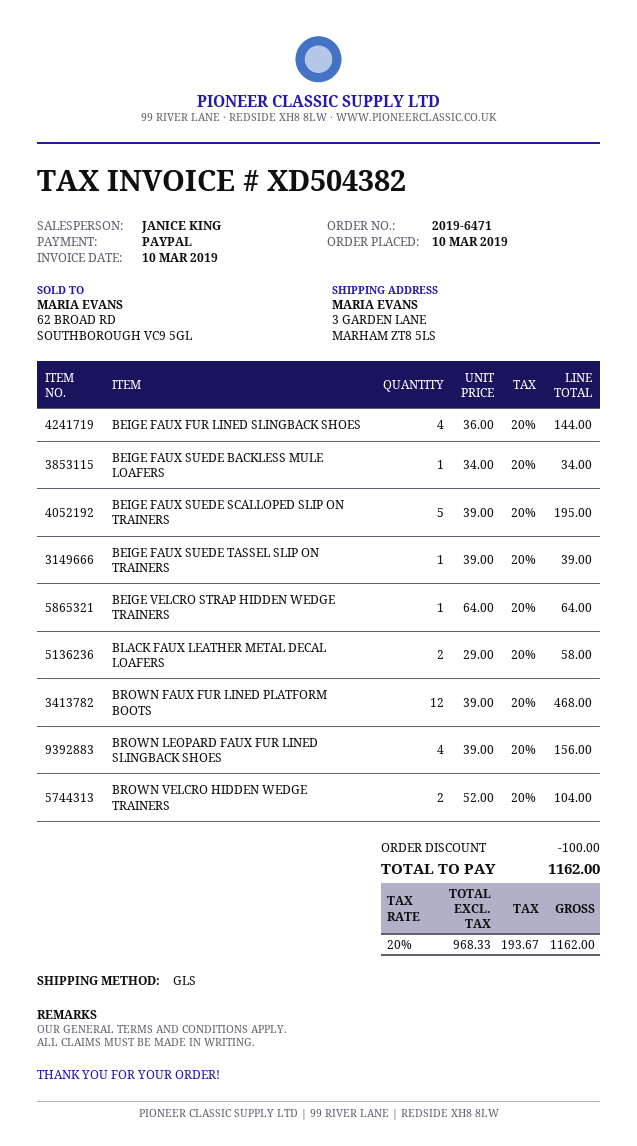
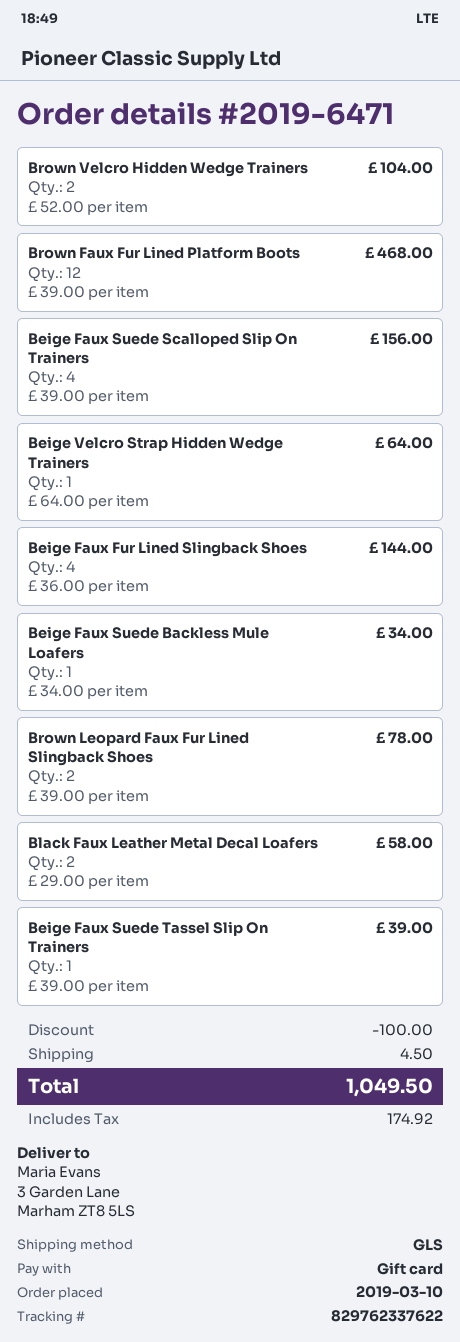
payment method: PayPal -> gift card
BEIGE FAUX SUEDE SCALLOPED SLIP ON TRAINERS: 5 x 39.00 = 195.00 -> 4 x 39.00 = 156.00
BROWN LEOPARD FAUX FUR LINED SLINGBACK SHOES: 4 x 39.00 = 156.00 -> 2 x 39.00 = 78.00
shipping: none -> 4.50
tax: 193.67 -> 174.92
total: 1162.00 -> 1049.50

